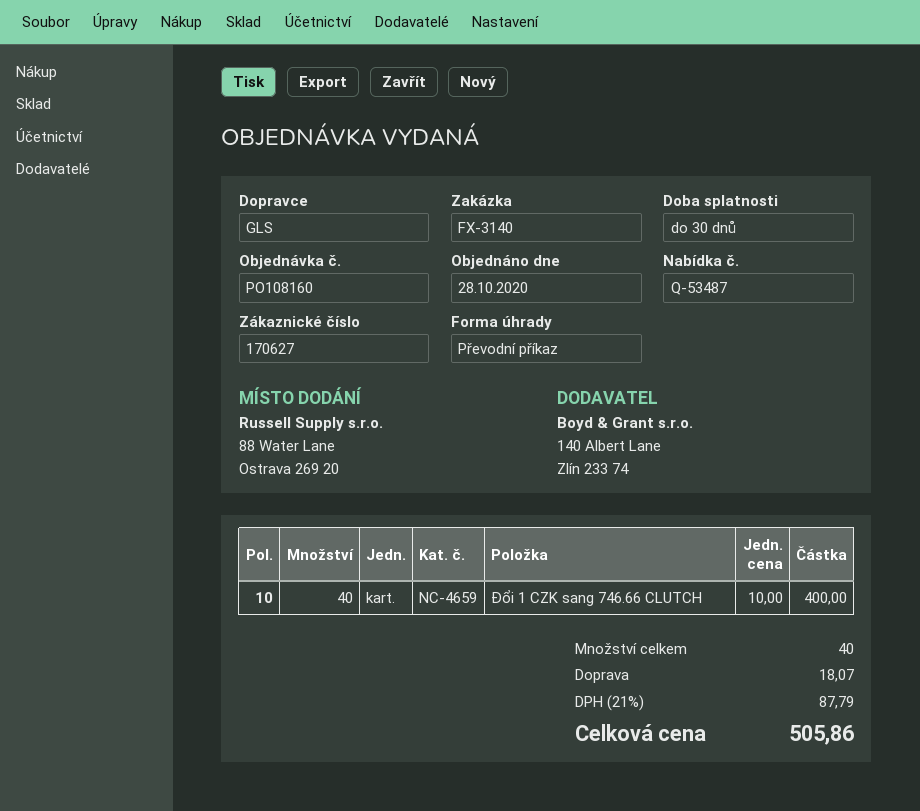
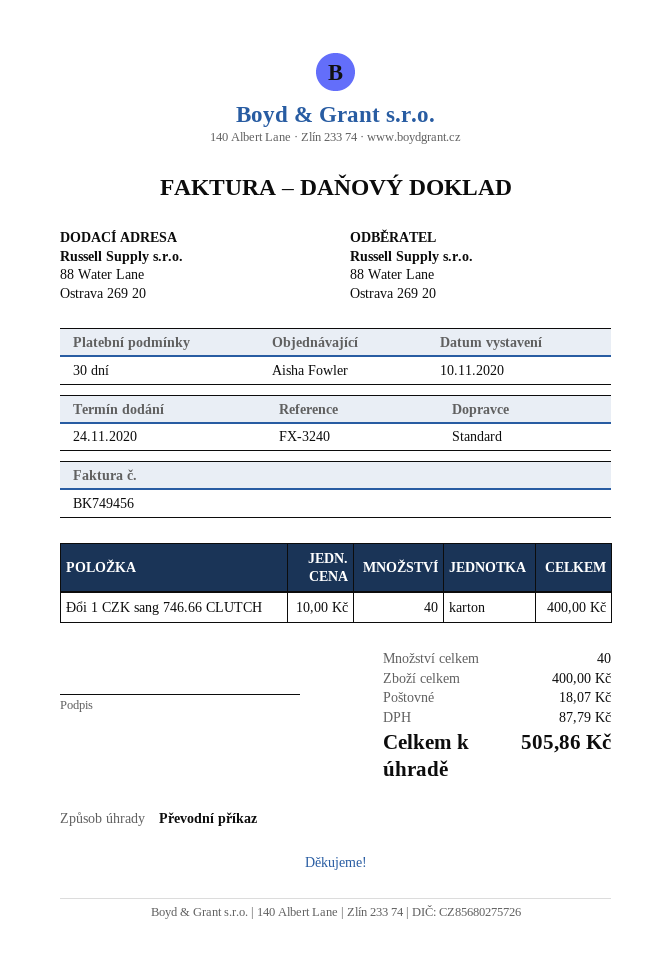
reference: FX-3140 -> FX-3240
shipping method: GLS -> standard

